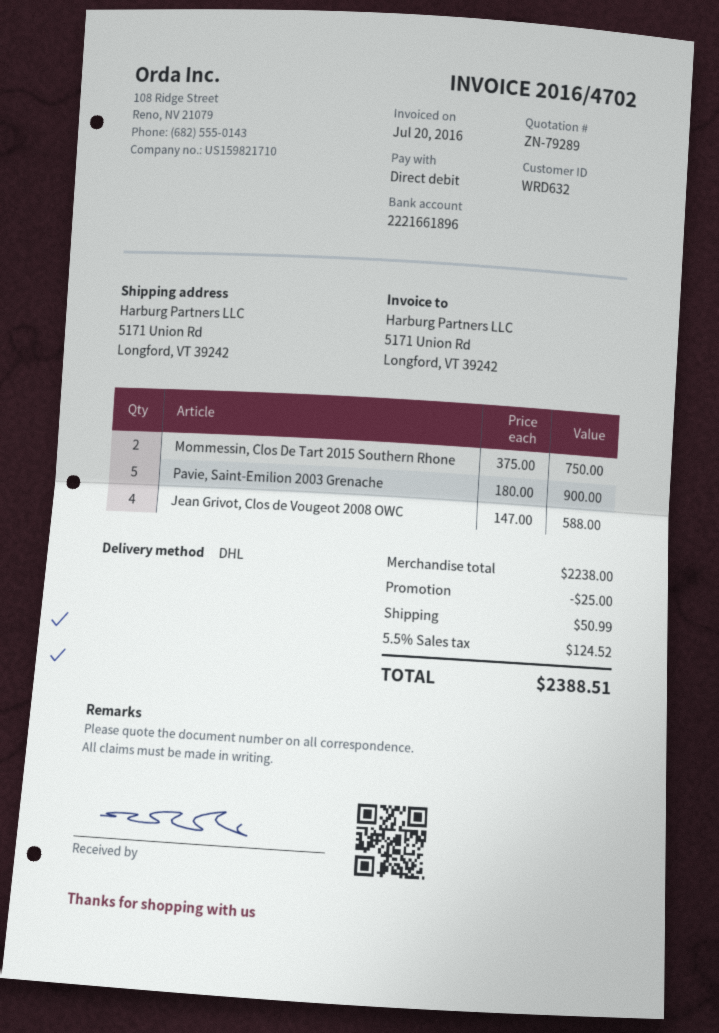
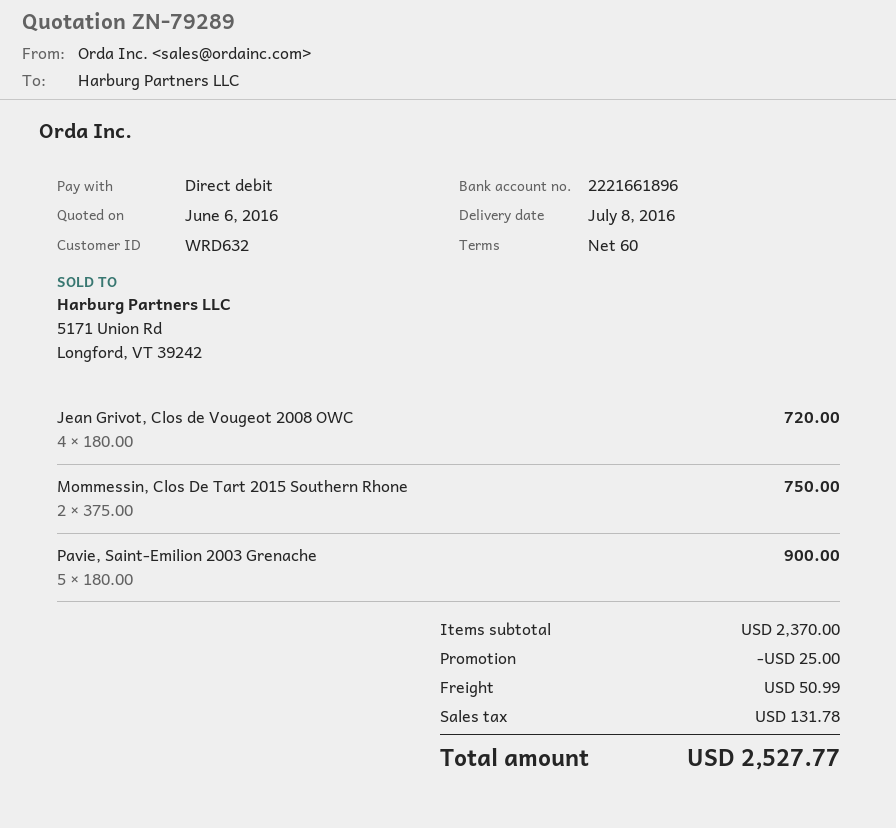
Jean Grivot, Clos de Vougeot 2008 OWC: 4 x 147.00 = 588.00 -> 4 x 180.00 = 720.00
subtotal: 2238.00 -> 2370.00
tax: 124.52 -> 131.78
total: 2388.51 -> 2527.77

